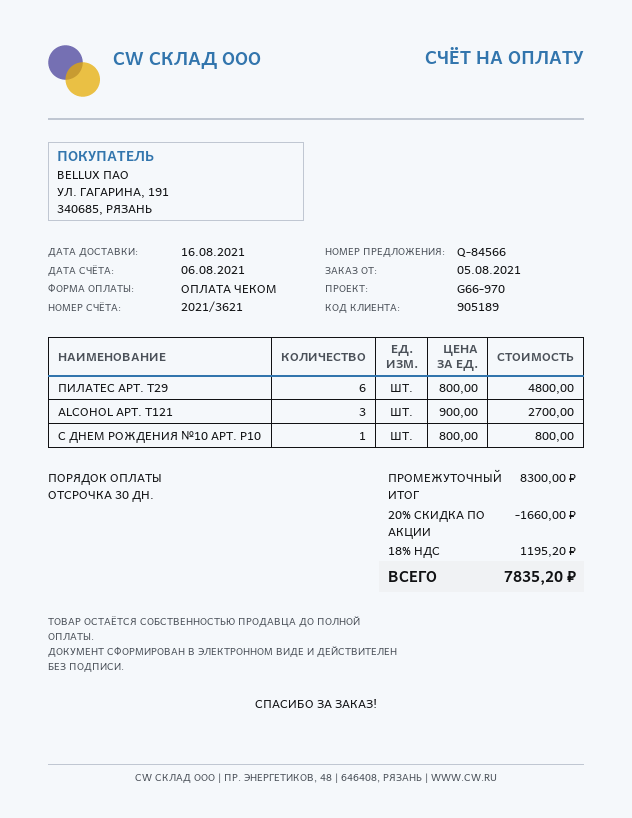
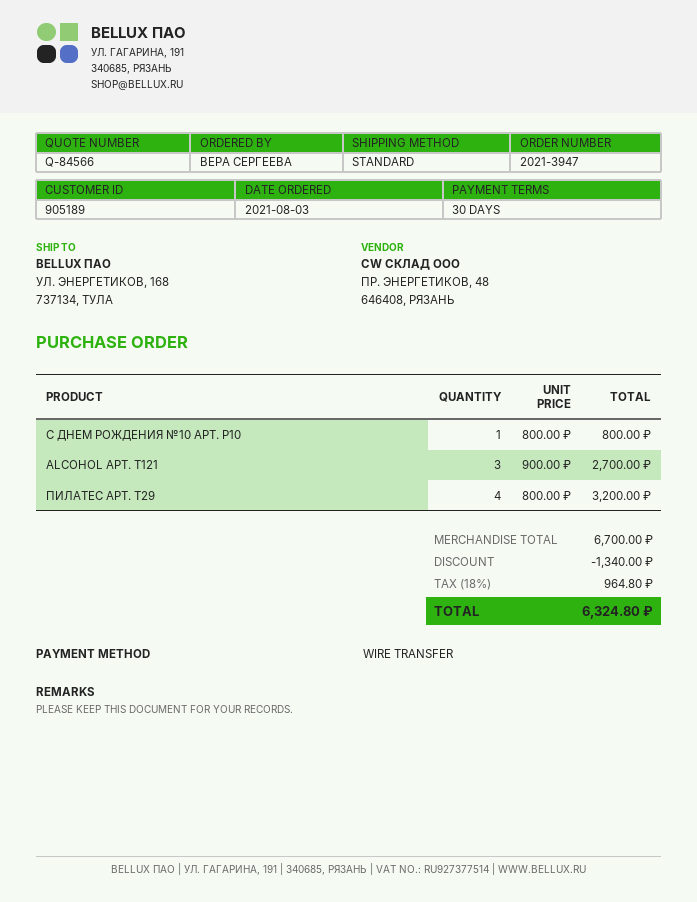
order date: 2021-08-05 -> 2021-08-03
payment method: cheque -> bank transfer
ПИЛАТЕС АРТ. T29: 6 x 800.00 = 4800.00 -> 4 x 800.00 = 3200.00
subtotal: 8300.00 -> 6700.00
discount: 1660.00 -> 1340.00
tax: 18% = 1195.20 -> 18% = 964.80
total: 7835.20 -> 6324.80

